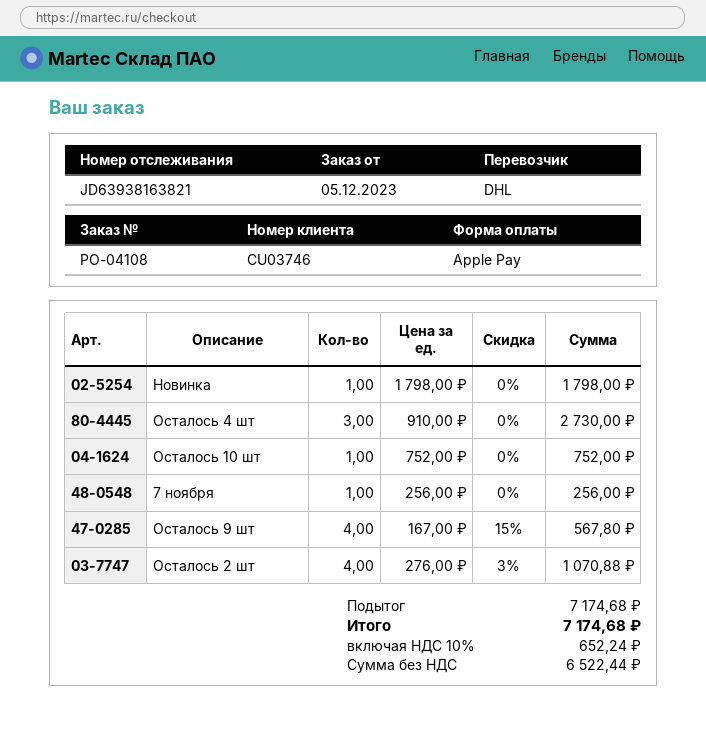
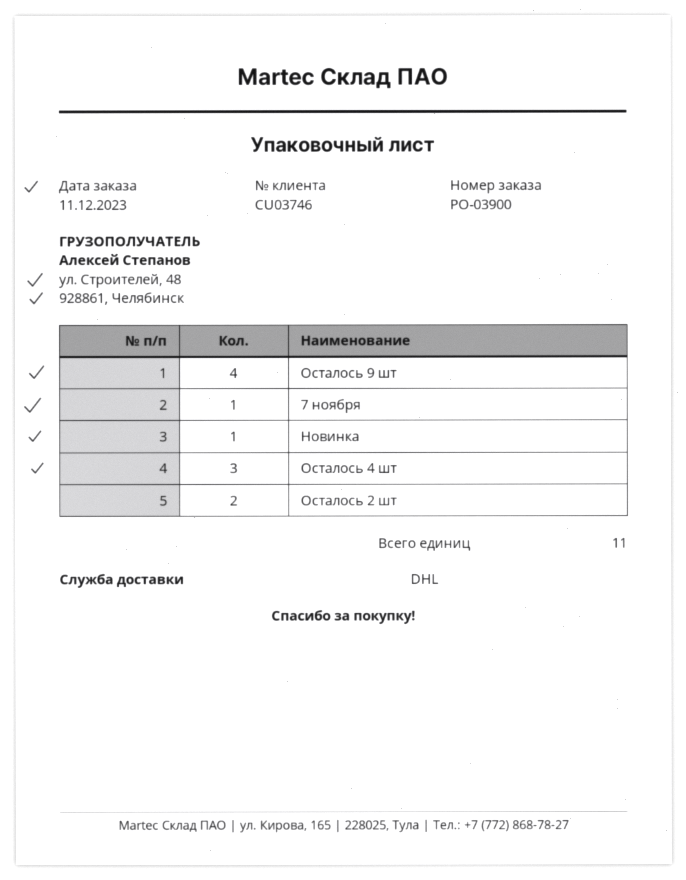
order number: PO-04108 -> PO-03900
order date: 2023-12-05 -> 2023-12-11
Осталось 10 шт: 1 -> none
Осталось 2 шт: 4 -> 2

